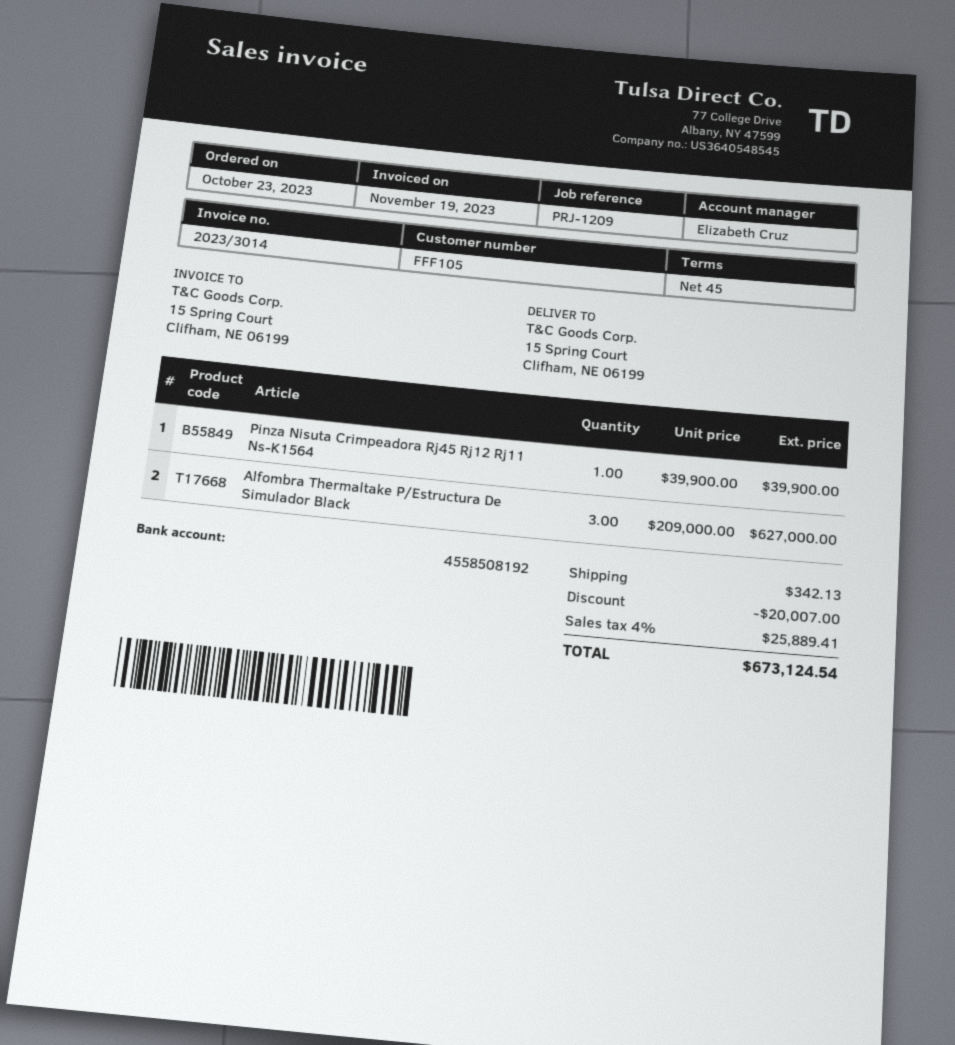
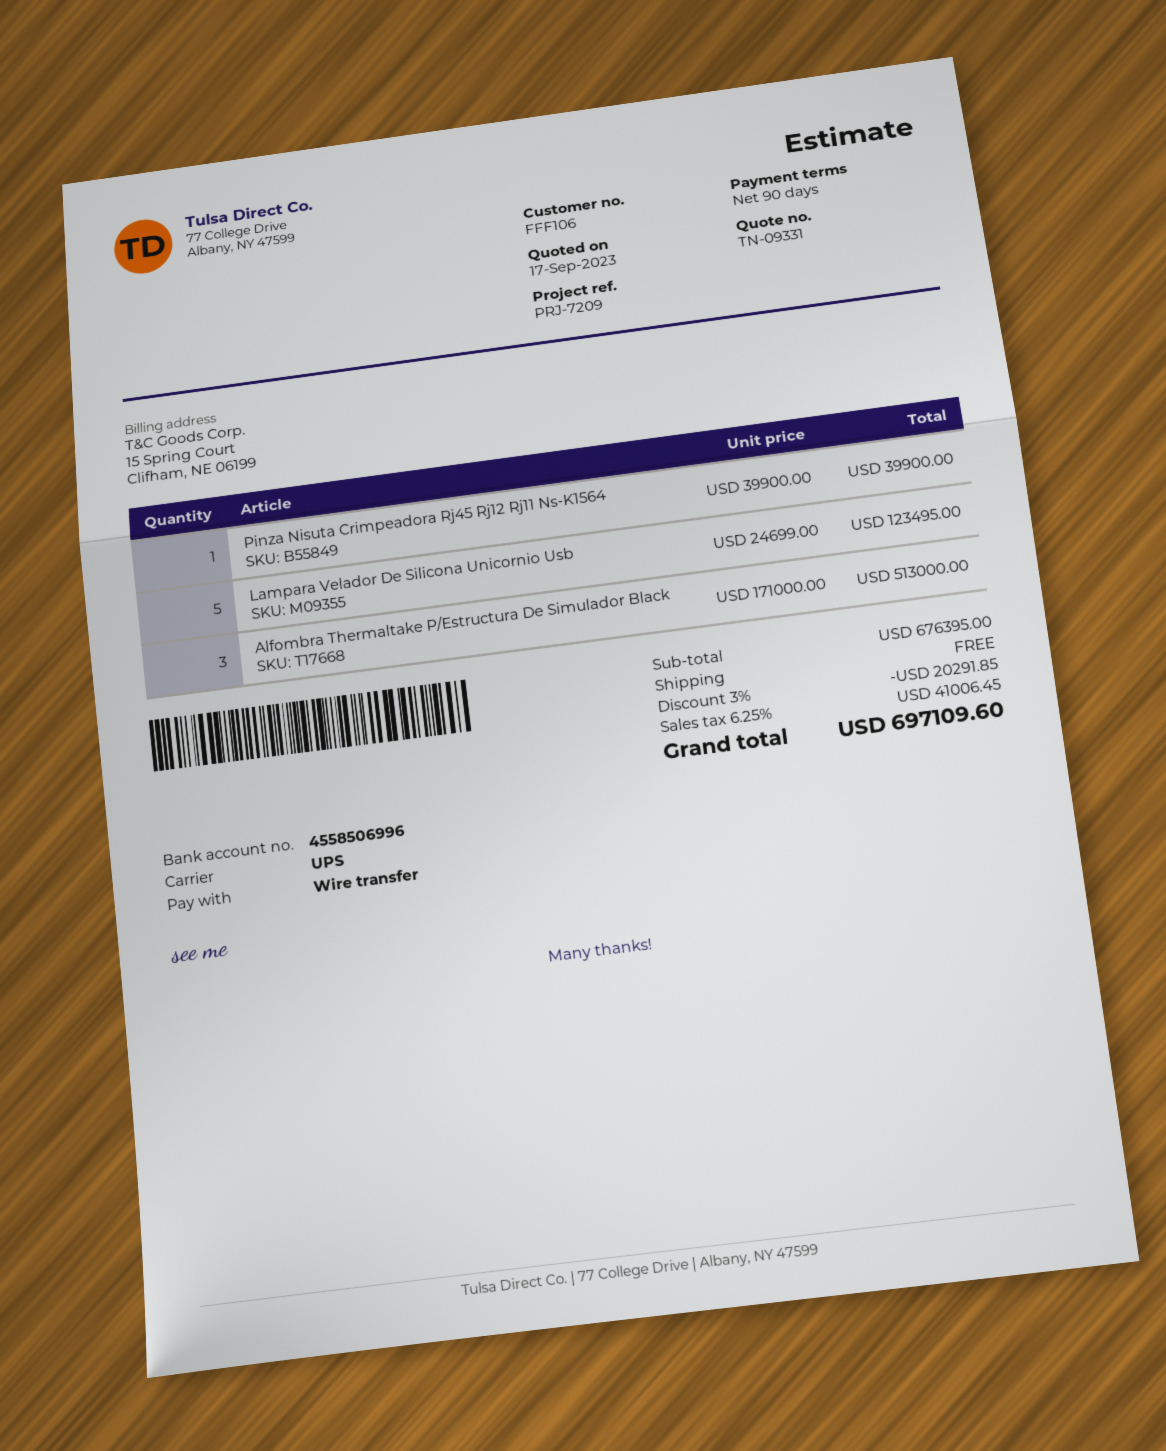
payment terms: 45 days -> 90 days
customer number: FFF105 -> FFF106
reference: PRJ-1209 -> PRJ-7209
bank account: 4558508192 -> 4558506996
Alfombra Thermaltake P/Estructura De Simulador Black: 3 x 209000.00 = 627000.00 -> 3 x 171000.00 = 513000.00
Lampara Velador De Silicona Unicornio Usb: none -> 5 x 24699.00 = 123495.00
discount: 20007.00 -> 20291.85
shipping: 342.13 -> 0.00
tax: 4% = 25889.41 -> 6.25% = 41006.45
total: 673124.54 -> 697109.60

